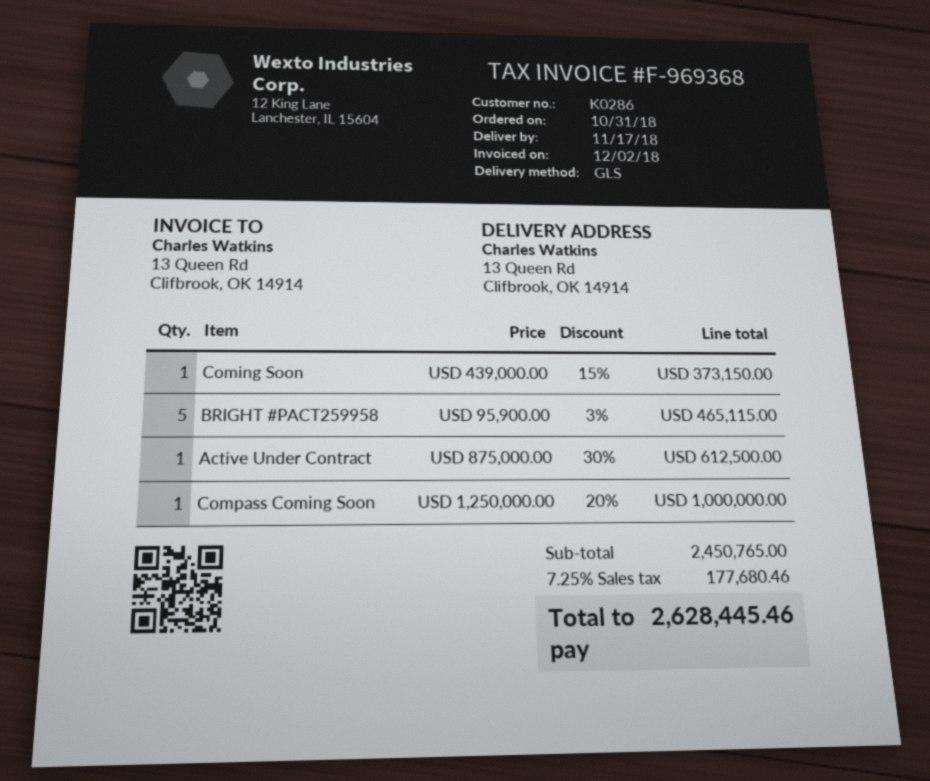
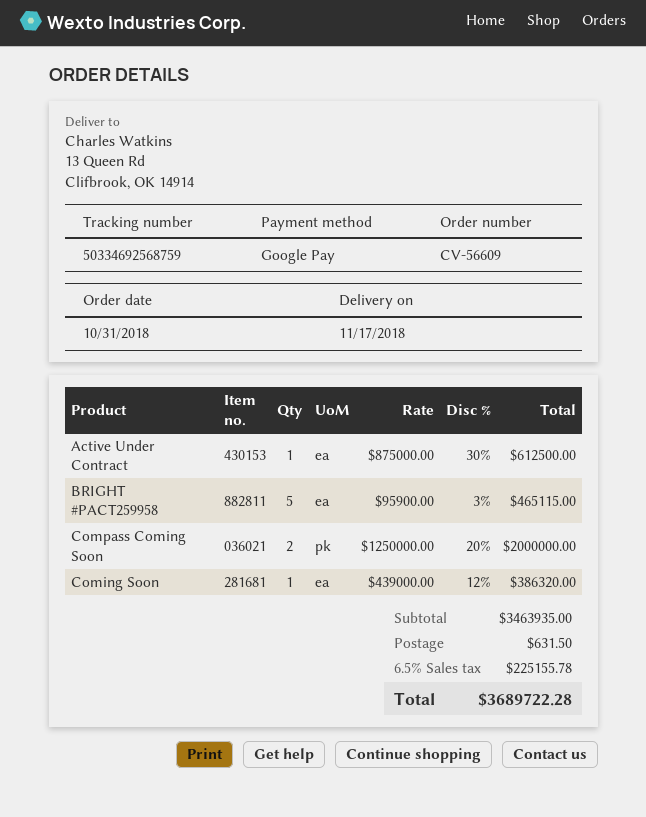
Coming Soon: 1 x 439000.00 - 15% = 373150.00 -> 1 x 439000.00 - 12% = 386320.00
Compass Coming Soon: 1 x 1250000.00 - 20% = 1000000.00 -> 2 x 1250000.00 - 20% = 2000000.00
subtotal: 2450765.00 -> 3463935.00
shipping: none -> 631.50
tax: 7.25% = 177680.46 -> 6.5% = 225155.78
total: 2628445.46 -> 3689722.28

